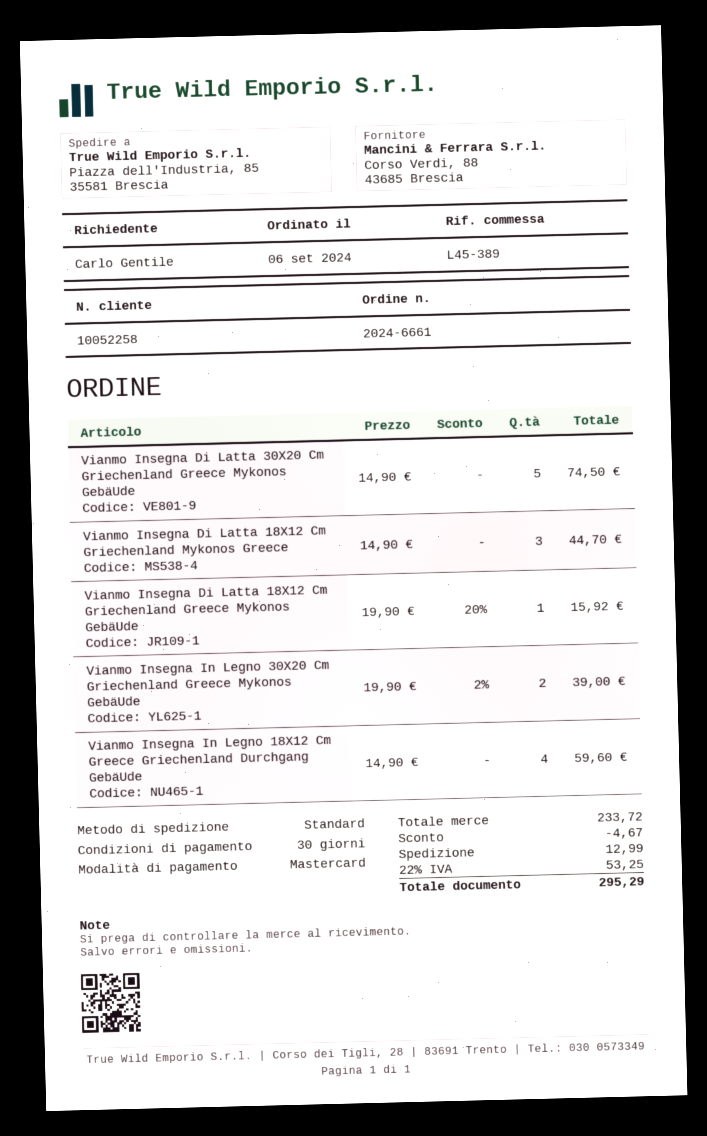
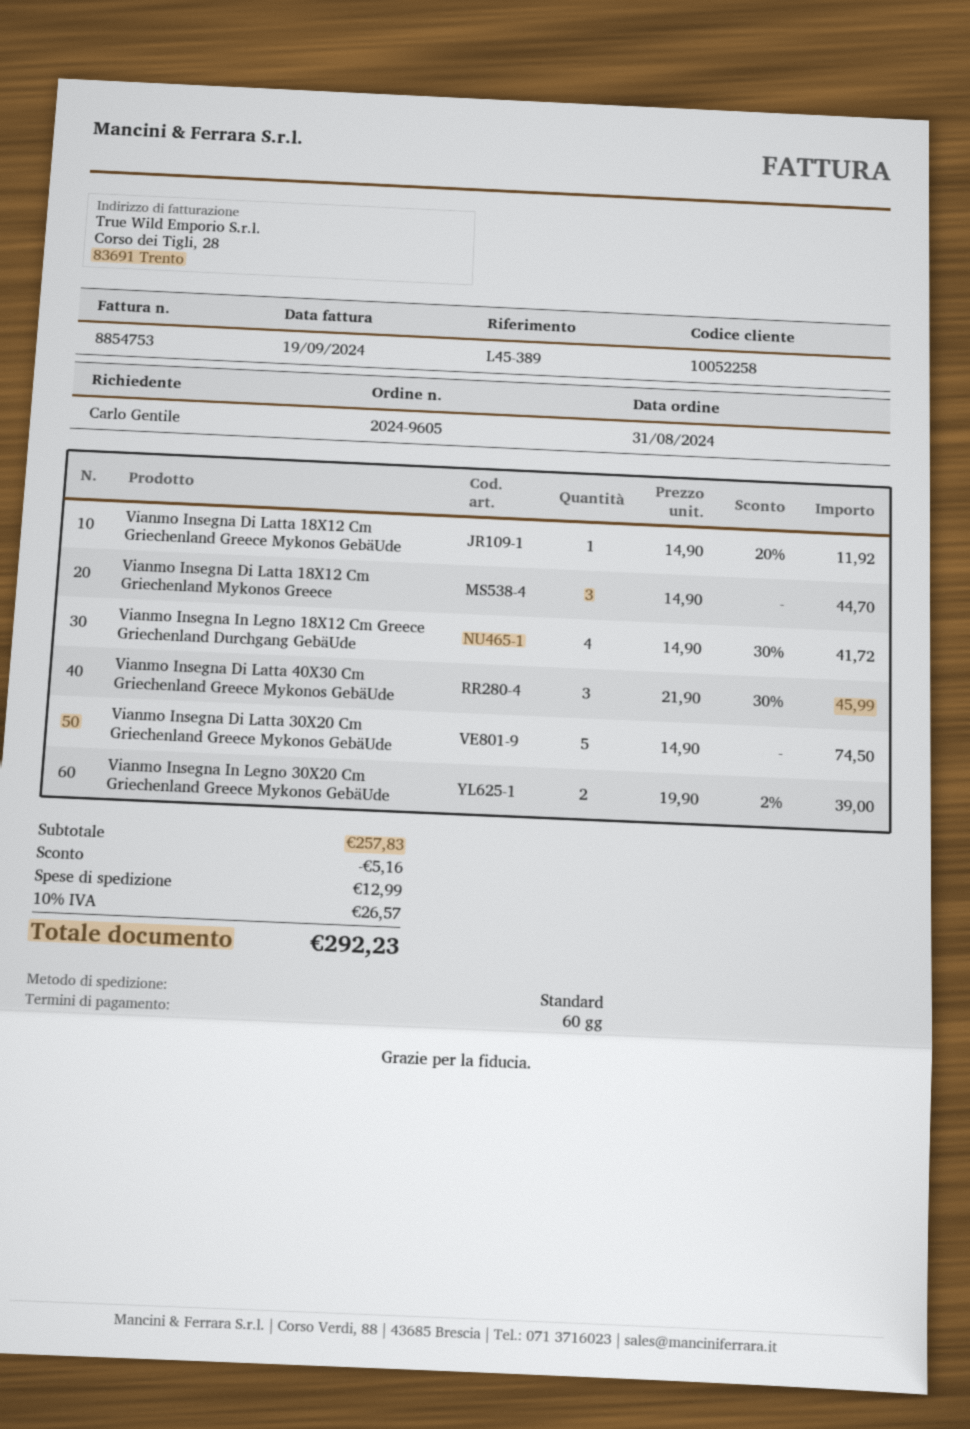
order number: 2024-6661 -> 2024-9605
order date: 2024-09-06 -> 2024-08-31
payment terms: 30 days -> 60 days
Vianmo Insegna Di Latta 18X12 Cm Griechenland Greece Mykonos GebäUde: 1 x 19.90 - 20% = 15.92 -> 1 x 14.90 - 20% = 11.92
Vianmo Insegna In Legno 18X12 Cm Greece Griechenland Durchgang GebäUde: 4 x 14.90 = 59.60 -> 4 x 14.90 - 30% = 41.72
Vianmo Insegna Di Latta 40X30 Cm Griechenland Greece Mykonos GebäUde: none -> 3 x 21.90 - 30% = 45.99
subtotal: 233.72 -> 257.83
discount: 4.67 -> 5.16
tax: 22% = 53.25 -> 10% = 26.57
total: 295.29 -> 292.23

